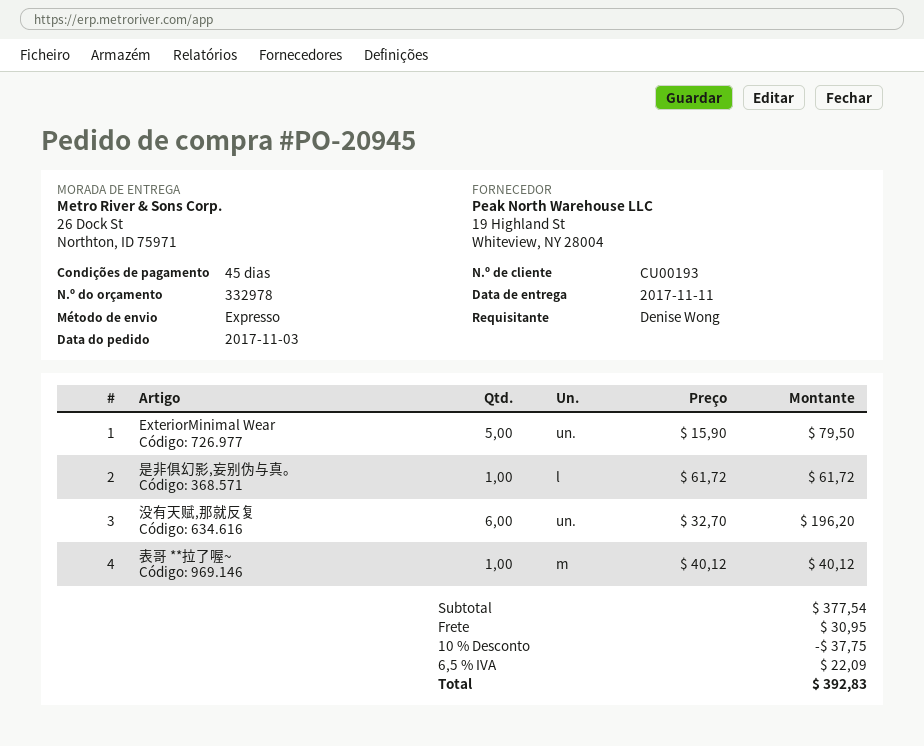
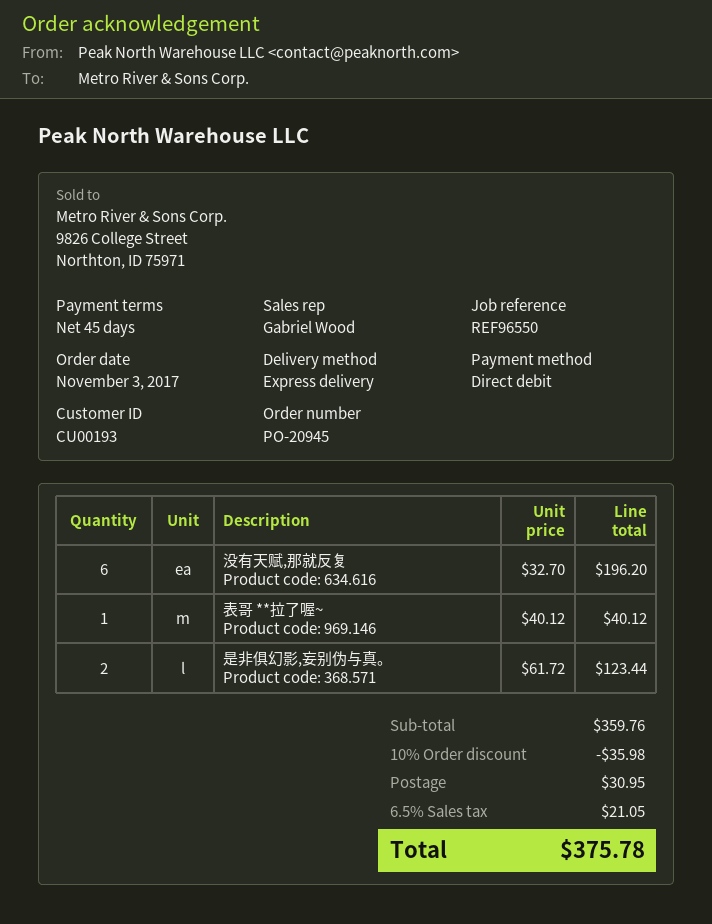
ExteriorMinimal Wear: 5 x 15.90 = 79.50 -> none
是非俱幻影,妄别伪与真。: 1 x 61.72 = 61.72 -> 2 x 61.72 = 123.44
subtotal: 377.54 -> 359.76
discount: 10% = 37.75 -> 10% = 35.98
tax: 6.5% = 22.09 -> 6.5% = 21.05
total: 392.83 -> 375.78

